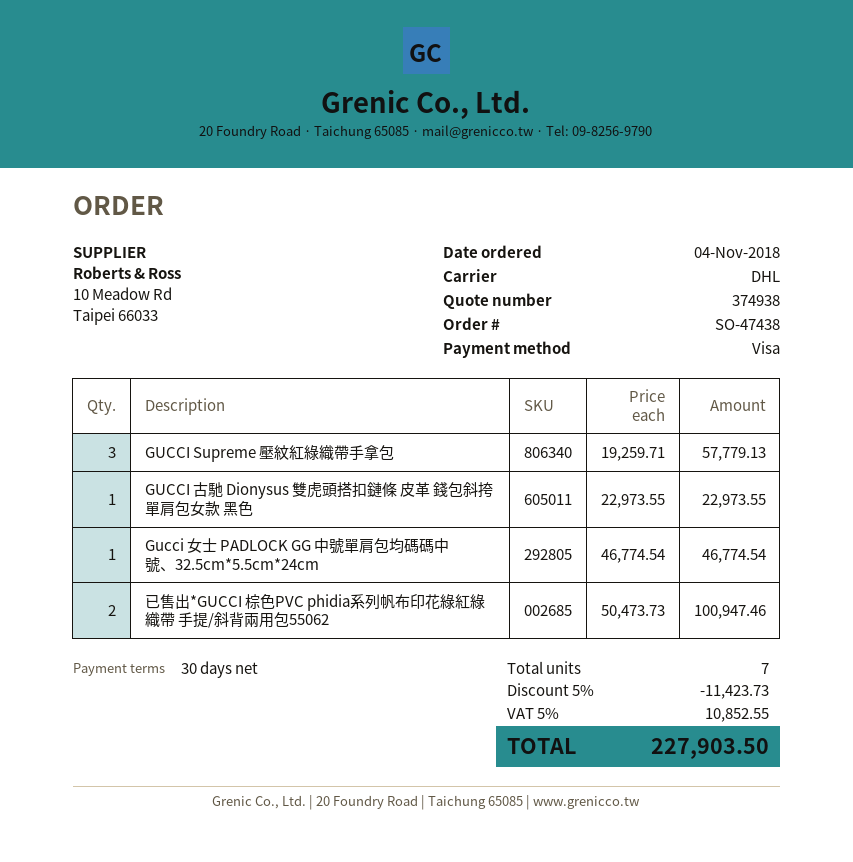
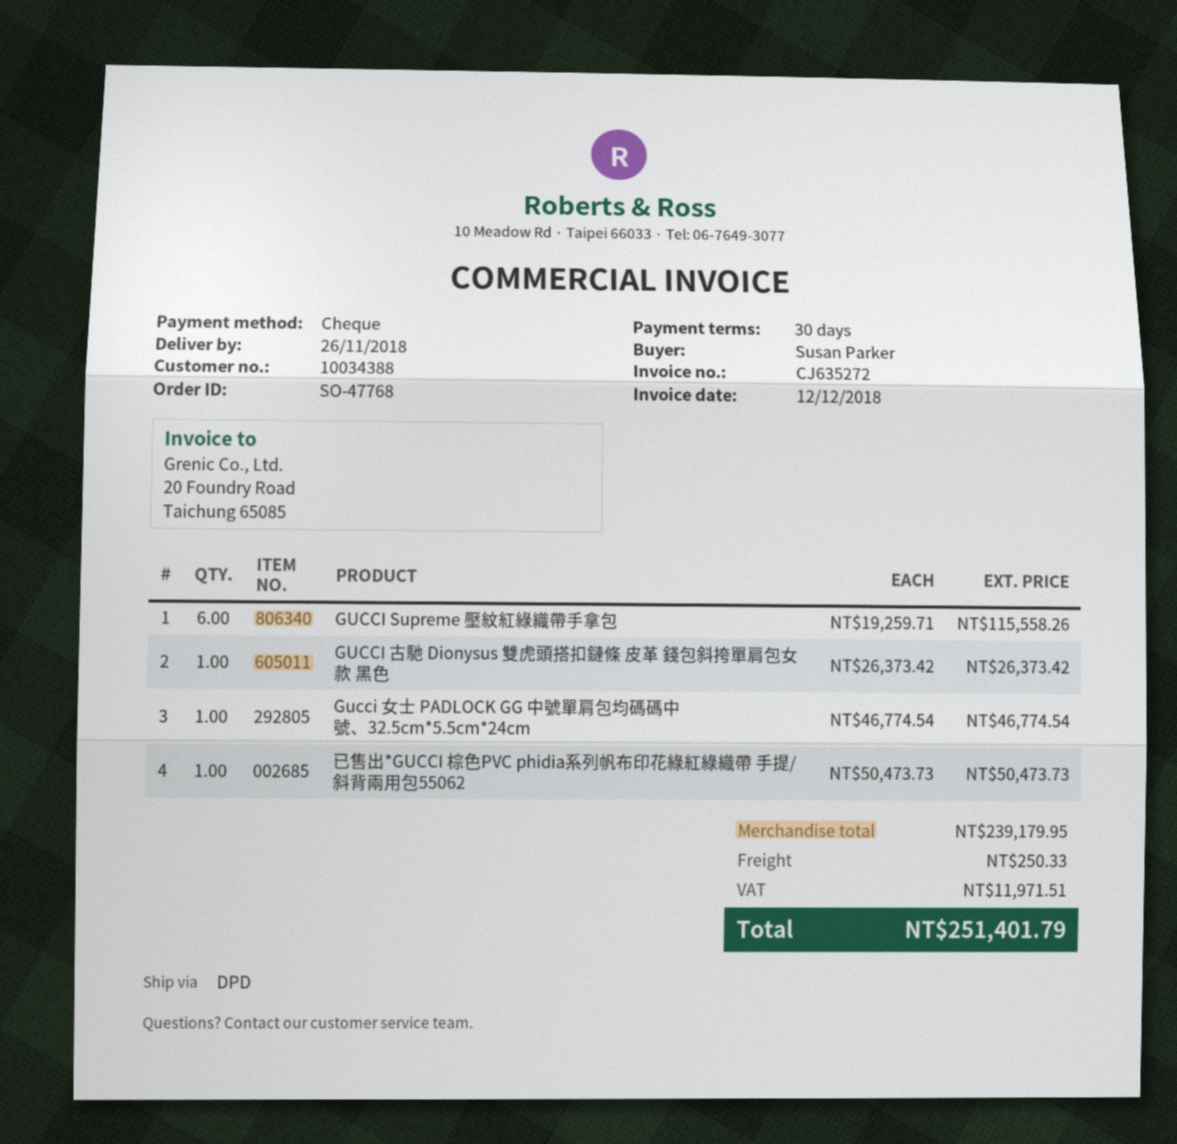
order number: SO-47438 -> SO-47768
payment method: Visa -> cheque
shipping method: DHL -> DPD
GUCCI Supreme 壓紋紅綠織帶手拿包: 3 x 19259.71 = 57779.13 -> 6 x 19259.71 = 115558.26
GUCCI 古馳 Dionysus 雙虎頭搭扣鏈條 皮革 錢包斜挎單肩包女款 黑色: 1 x 22973.55 = 22973.55 -> 1 x 26373.42 = 26373.42
已售出*GUCCI 棕色PVC phidia系列帆布印花綠紅綠織帶 手提/斜背兩用包55062: 2 x 50473.73 = 100947.46 -> 1 x 50473.73 = 50473.73
discount: 5% = 11423.73 -> none
shipping: none -> 250.33
tax: 10852.55 -> 11971.51
total: 227903.50 -> 251401.79

